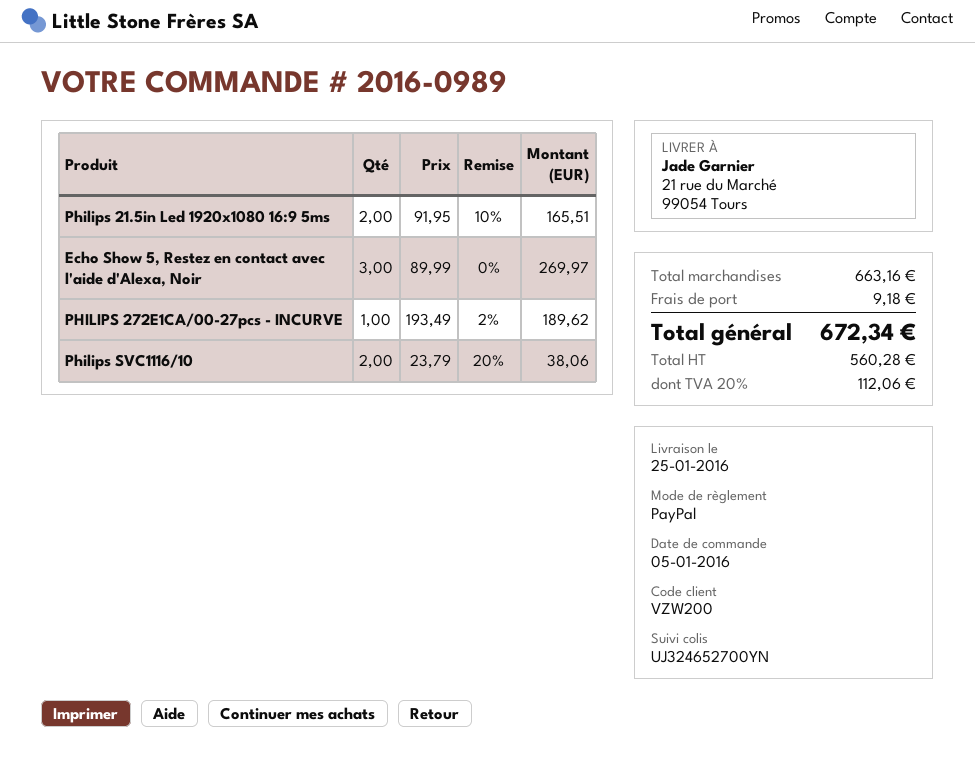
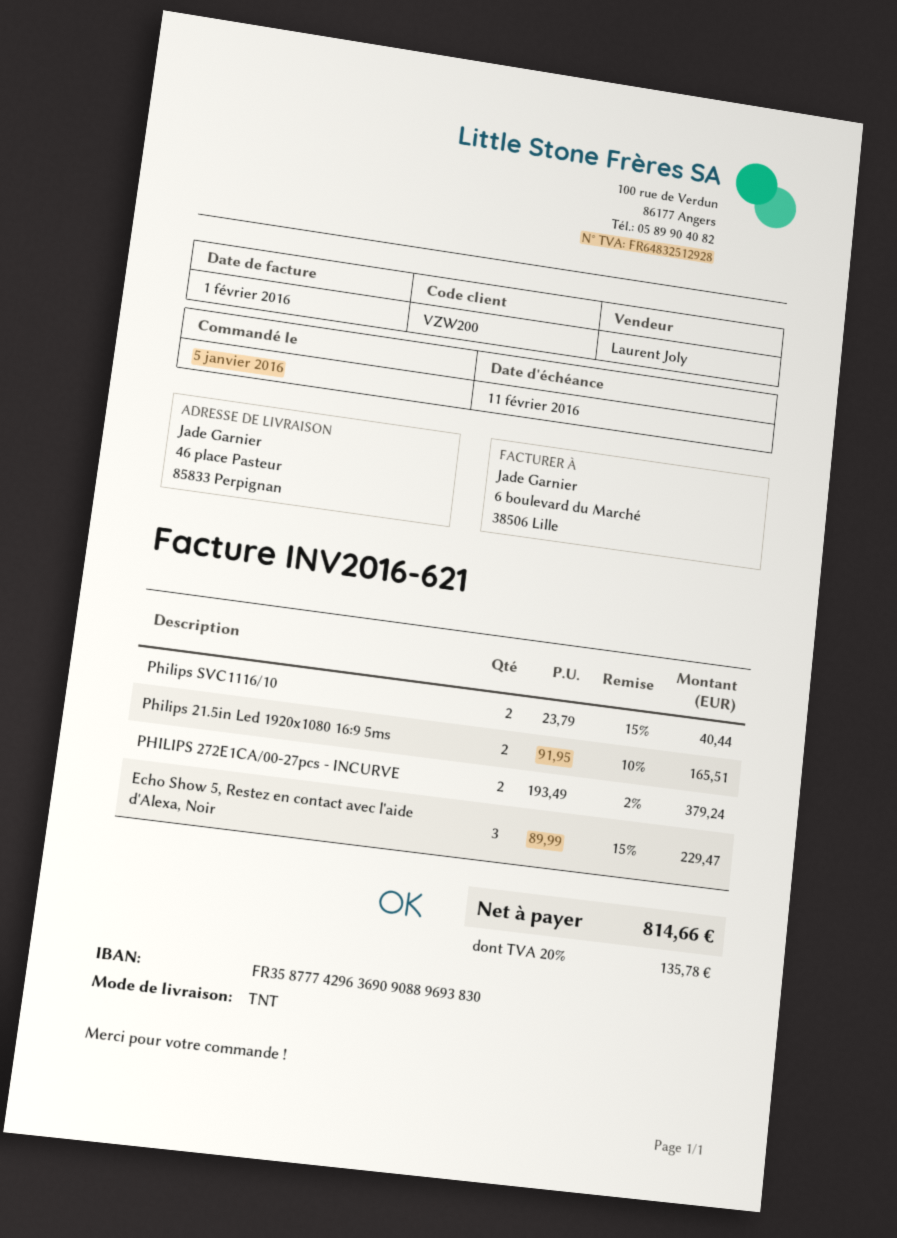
ship to: 21 rue du Marché, 99054 Tours -> 46 place Pasteur, 85833 Perpignan
Echo Show 5, Restez en contact avec l'aide d'Alexa, Noir: 3 x 89.99 = 269.97 -> 3 x 89.99 - 15% = 229.47
PHILIPS 272E1CA/00-27pcs - INCURVE: 1 x 193.49 - 2% = 189.62 -> 2 x 193.49 - 2% = 379.24
Philips SVC1116/10: 2 x 23.79 - 20% = 38.06 -> 2 x 23.79 - 15% = 40.44
shipping: 9.18 -> none
tax: 20% = 112.06 -> 20% = 135.78
total: 672.34 -> 814.66

